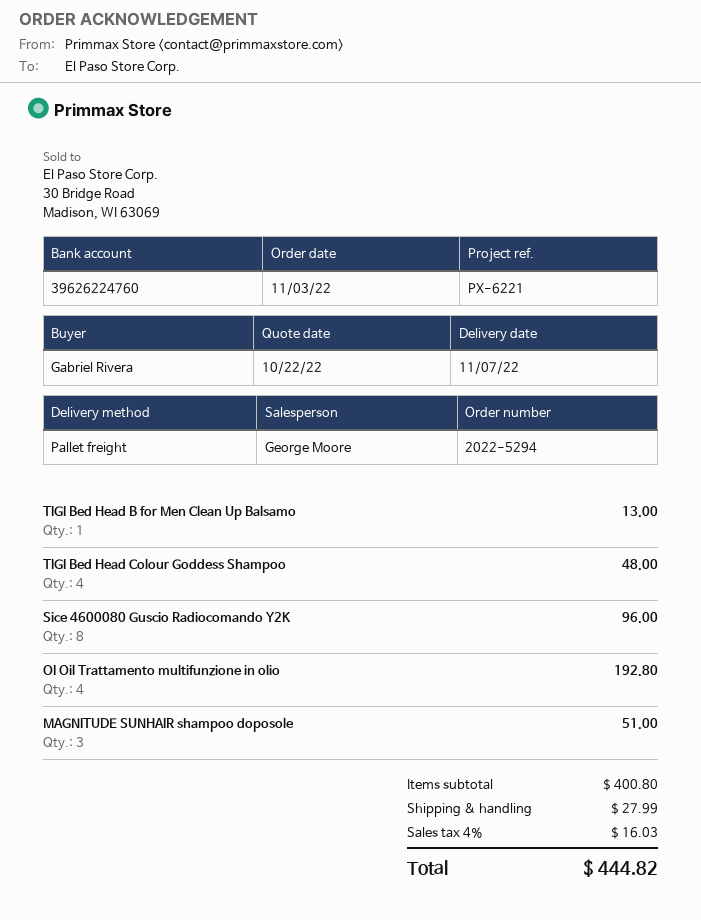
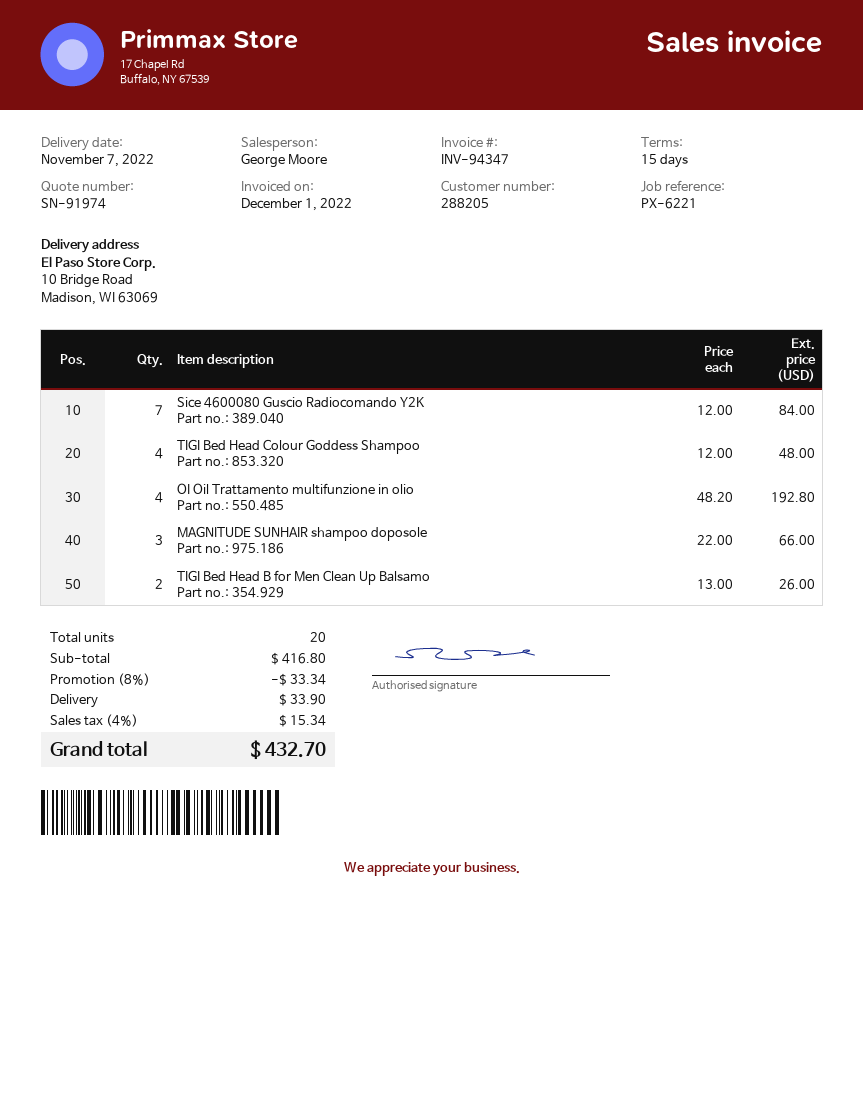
TIGI Bed Head B for Men Clean Up Balsamo: 1 for 13.00 -> 2 for 26.00
Sice 4600080 Guscio Radiocomando Y2K: 8 for 96.00 -> 7 for 84.00
MAGNITUDE SUNHAIR shampoo doposole: 3 for 51.00 -> 3 for 66.00
subtotal: 400.80 -> 416.80
discount: none -> 8% = 33.34
shipping: 27.99 -> 33.90
tax: 4% = 16.03 -> 4% = 15.34
total: 444.82 -> 432.70

